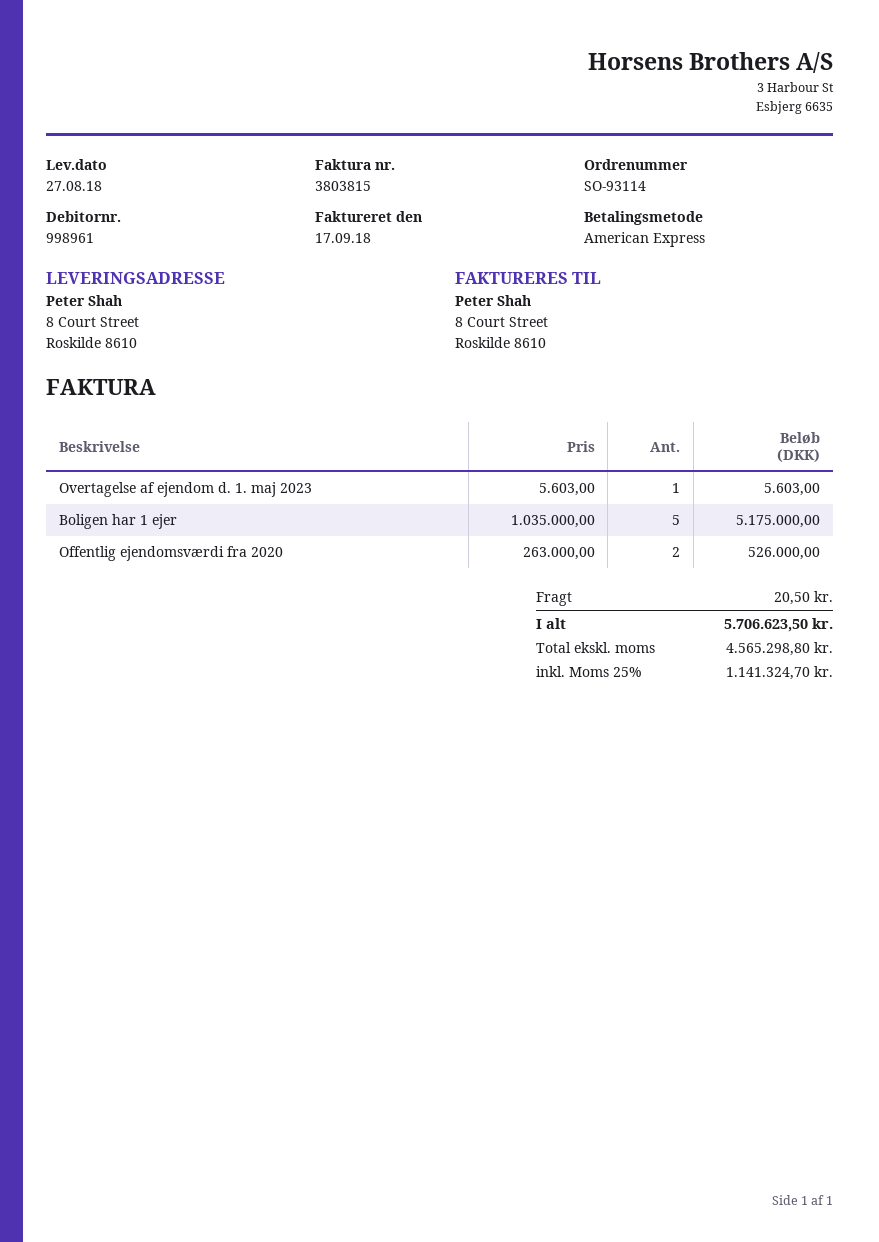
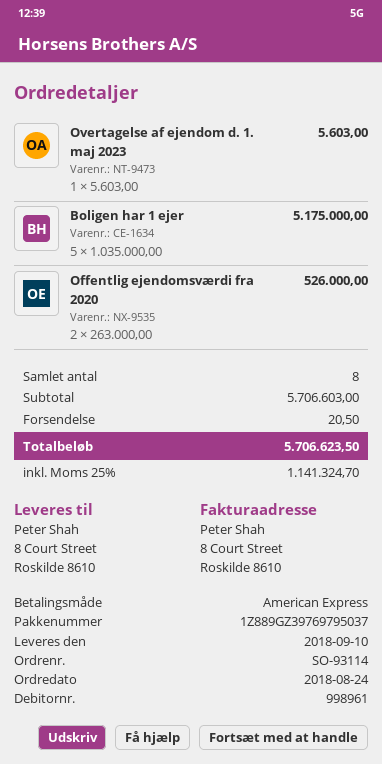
delivery date: 2018-08-27 -> 2018-09-10

